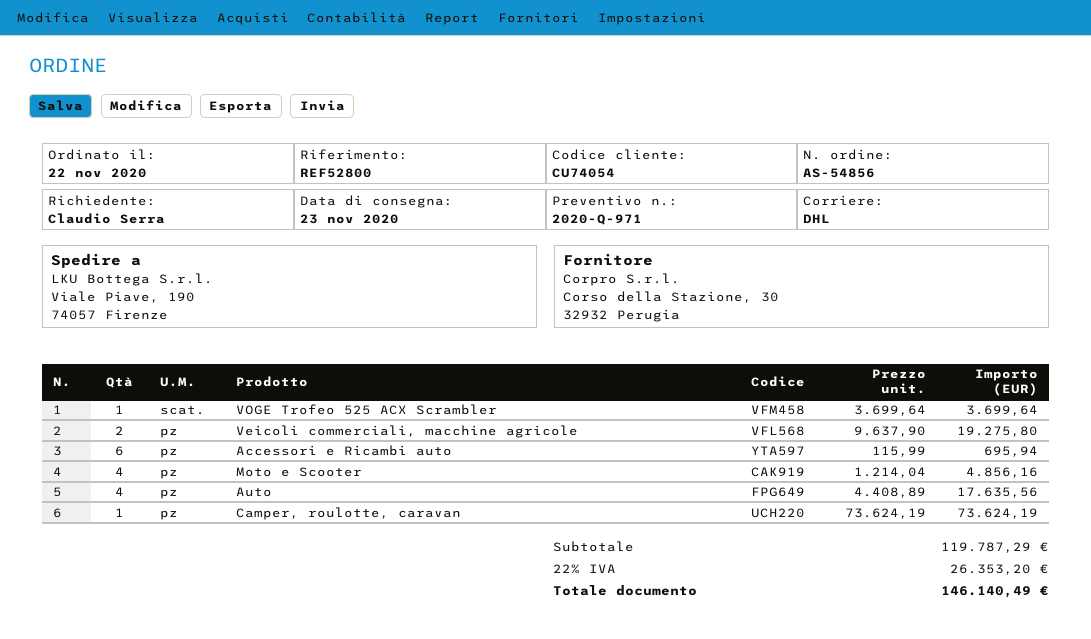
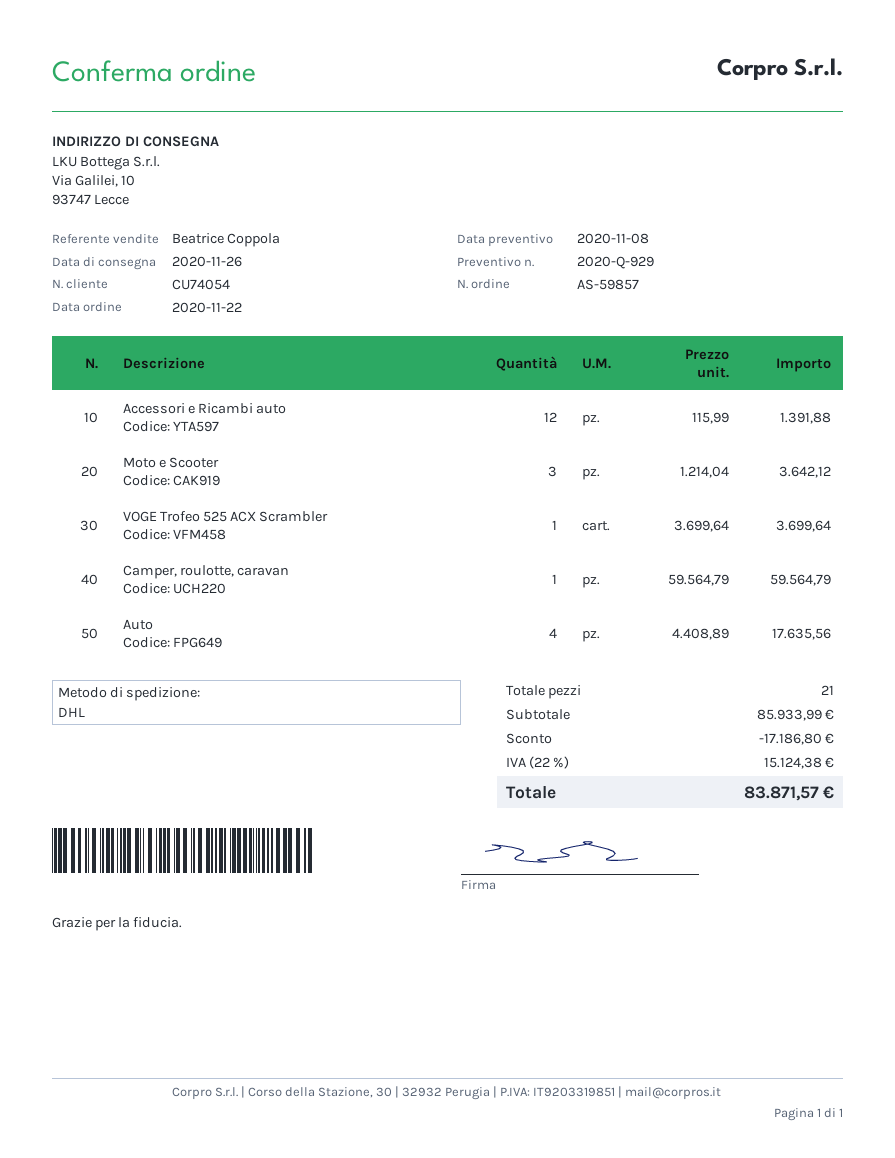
quote number: 2020-Q-971 -> 2020-Q-929
order number: AS-54856 -> AS-59857
delivery date: 2020-11-23 -> 2020-11-26
ship to: Viale Piave, 190, 74057 Firenze -> Via Galilei, 10, 93747 Lecce
Veicoli commerciali, macchine agricole: 2 x 9637.90 = 19275.80 -> none
Accessori e Ricambi auto: 6 x 115.99 = 695.94 -> 12 x 115.99 = 1391.88
Moto e Scooter: 4 x 1214.04 = 4856.16 -> 3 x 1214.04 = 3642.12
Camper, roulotte, caravan: 1 x 73624.19 = 73624.19 -> 1 x 59564.79 = 59564.79
subtotal: 119787.29 -> 85933.99
discount: none -> 17186.80
tax: 22% = 26353.20 -> 22% = 15124.38
total: 146140.49 -> 83871.57

